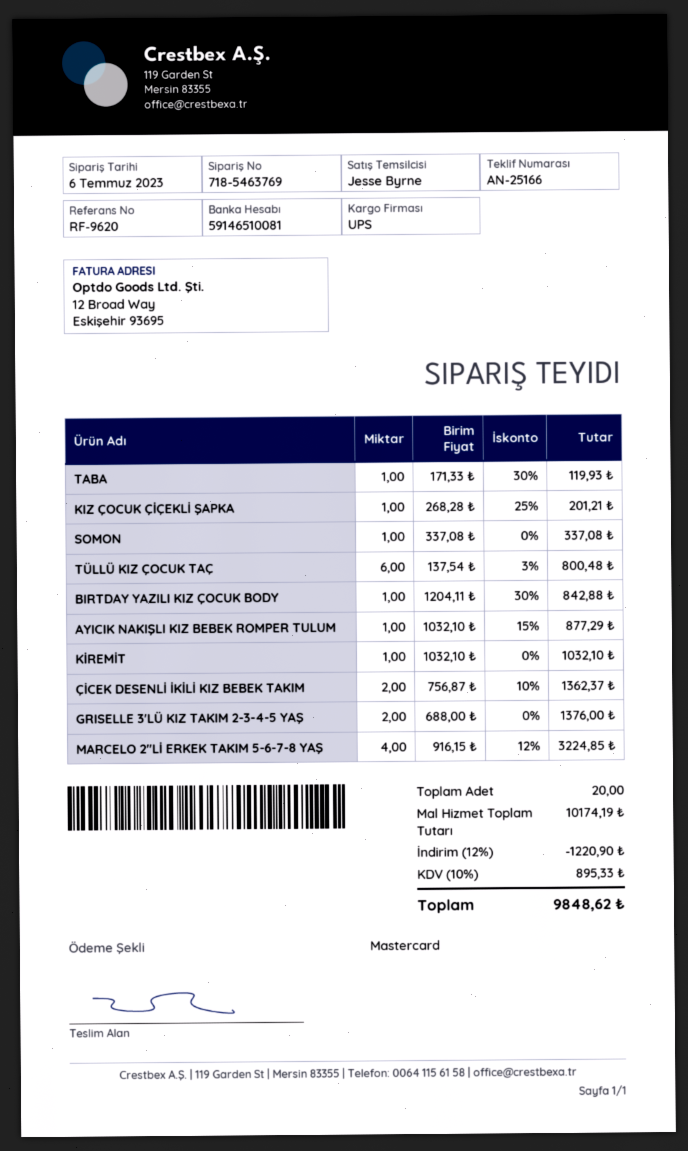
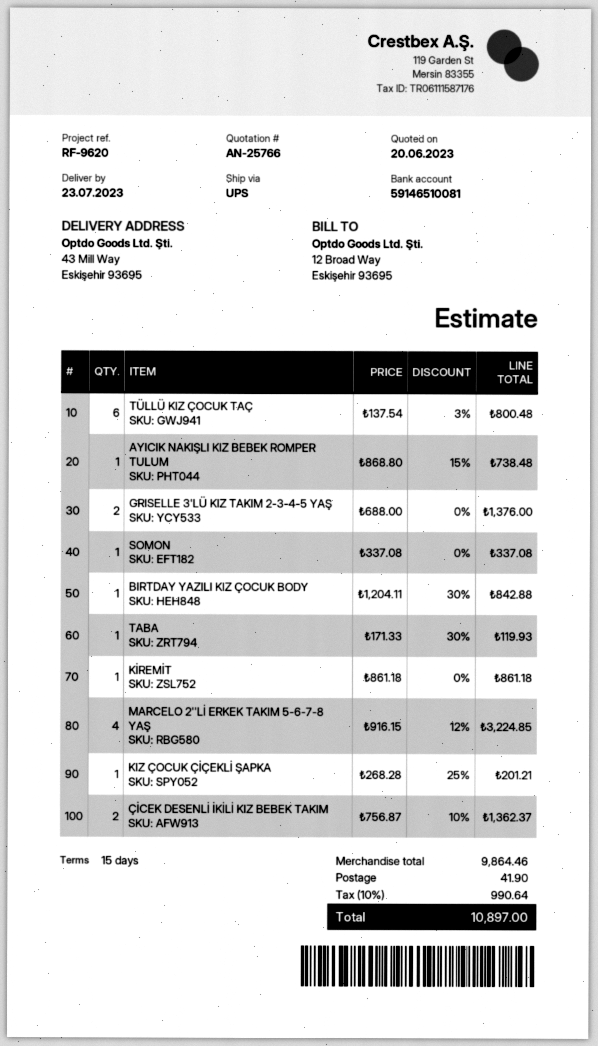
quote number: AN-25166 -> AN-25766
AYICIK NAKIŞLI KIZ BEBEK ROMPER TULUM: 1 x 1032.10 - 15% = 877.29 -> 1 x 868.80 - 15% = 738.48
KİREMİT: 1 x 1032.10 = 1032.10 -> 1 x 861.18 = 861.18
subtotal: 10174.19 -> 9864.46
discount: 12% = 1220.90 -> none
shipping: none -> 41.90
tax: 10% = 895.33 -> 10% = 990.64
total: 9848.62 -> 10897.00

